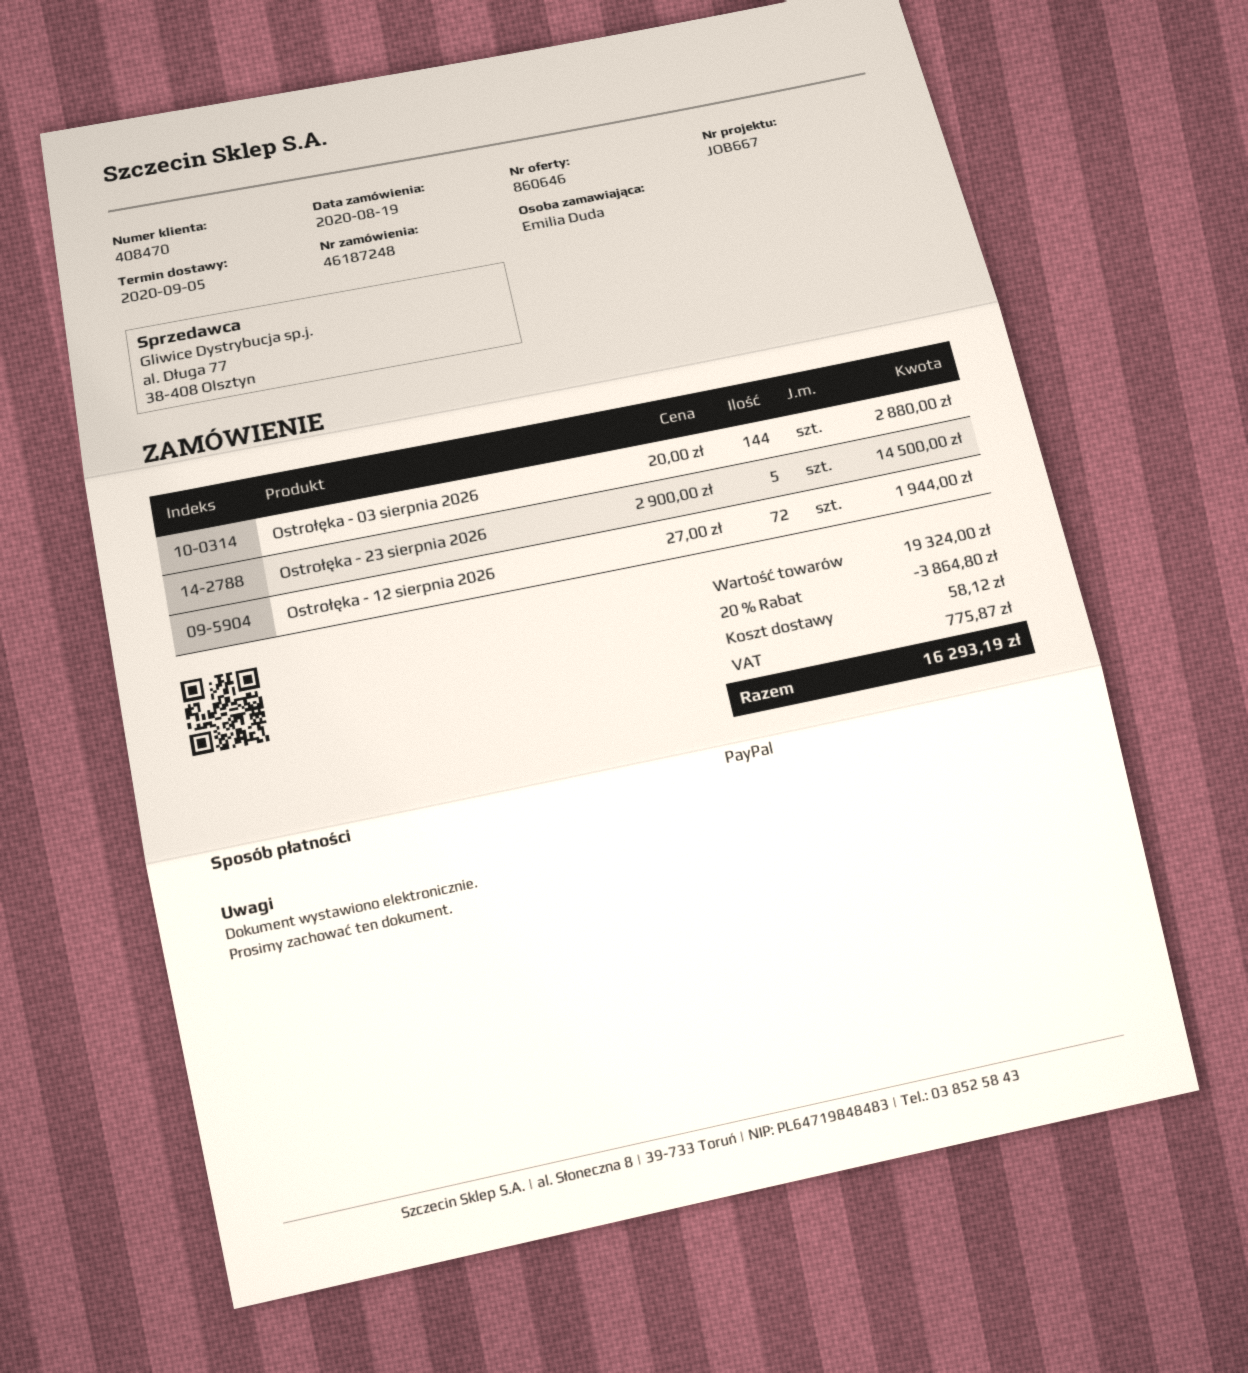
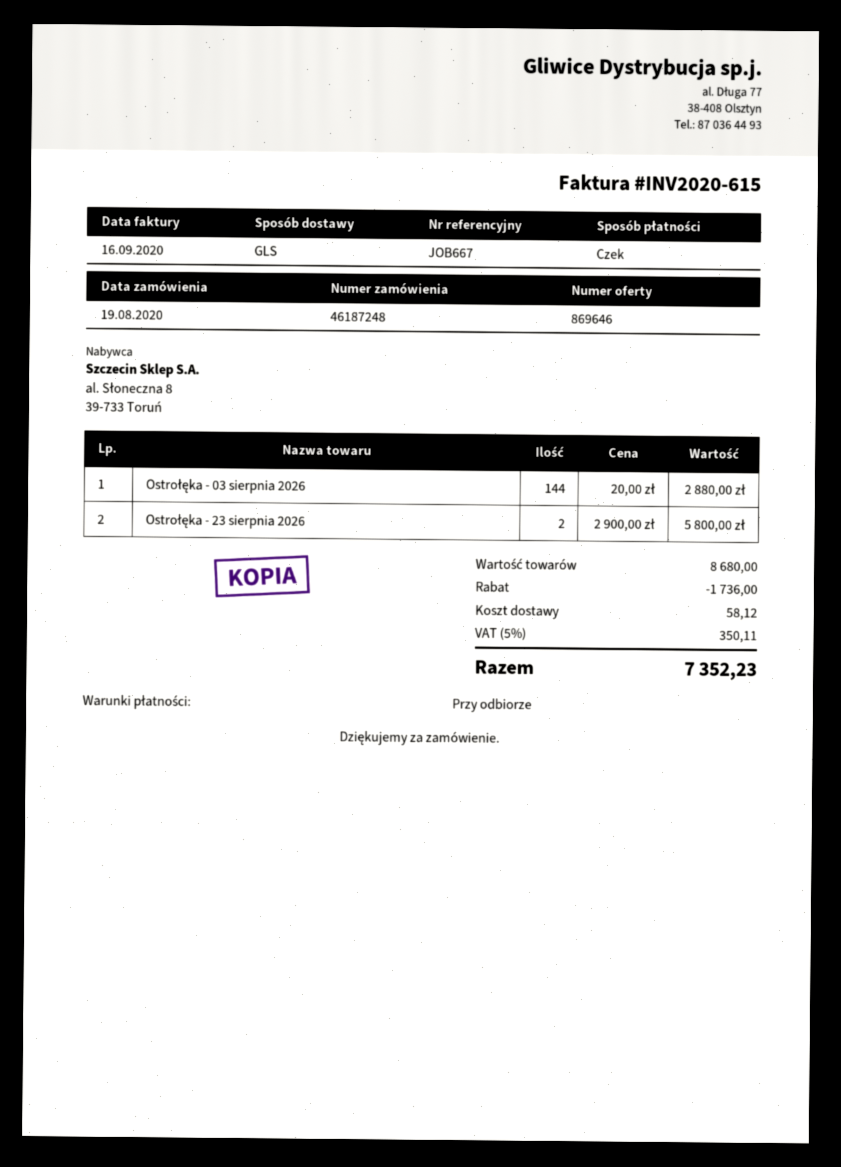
quote number: 860646 -> 869646
payment method: PayPal -> cheque
Ostrołęka - 23 sierpnia 2026: 5 x 2900.00 = 14500.00 -> 2 x 2900.00 = 5800.00
Ostrołęka - 12 sierpnia 2026: 72 x 27.00 = 1944.00 -> none
subtotal: 19324.00 -> 8680.00
discount: 3864.80 -> 1736.00
tax: 775.87 -> 350.11
total: 16293.19 -> 7352.23

